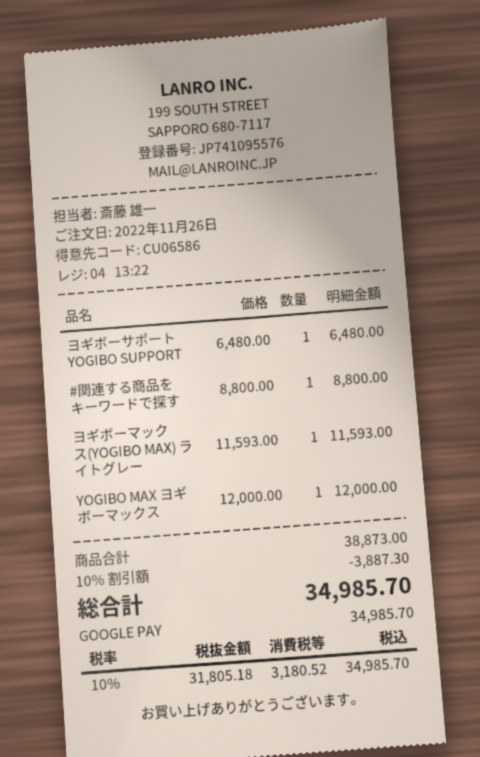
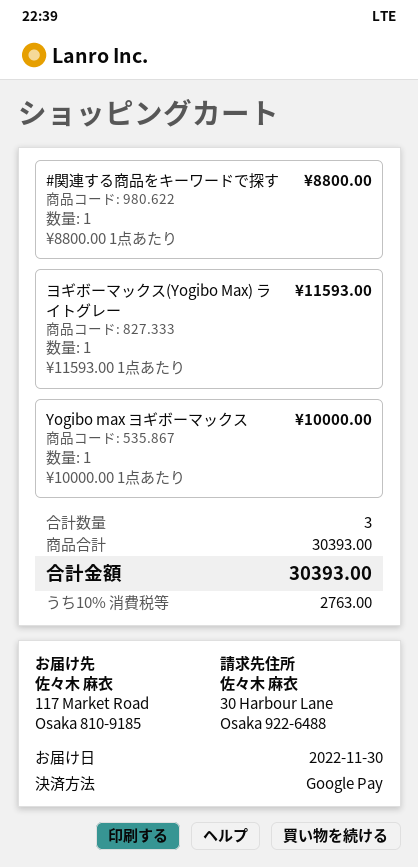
ヨギボーサポート YOGIBO SUPPORT: 1 x 6480.00 = 6480.00 -> none
YOGIBO MAX ヨギボーマックス: 1 x 12000.00 = 12000.00 -> 1 x 10000.00 = 10000.00
subtotal: 38873.00 -> 30393.00
discount: 10% = 3887.30 -> none
tax: 10% = 3180.52 -> 10% = 2763.00
total: 34985.70 -> 30393.00

